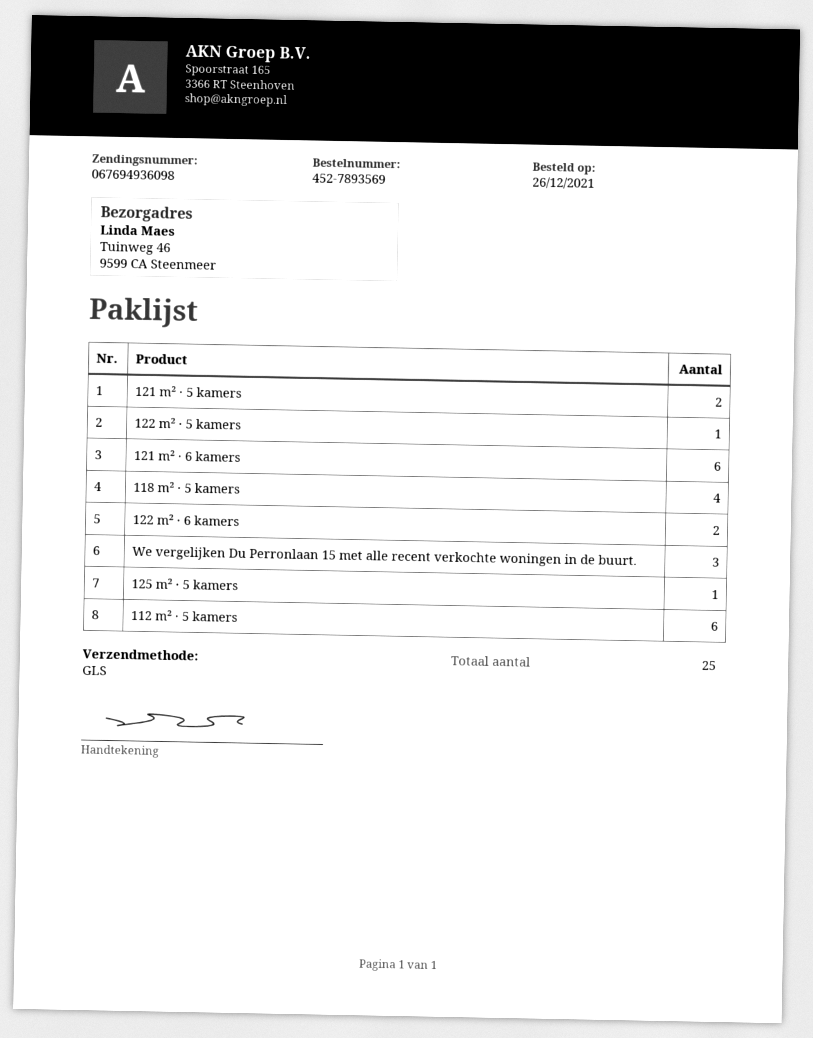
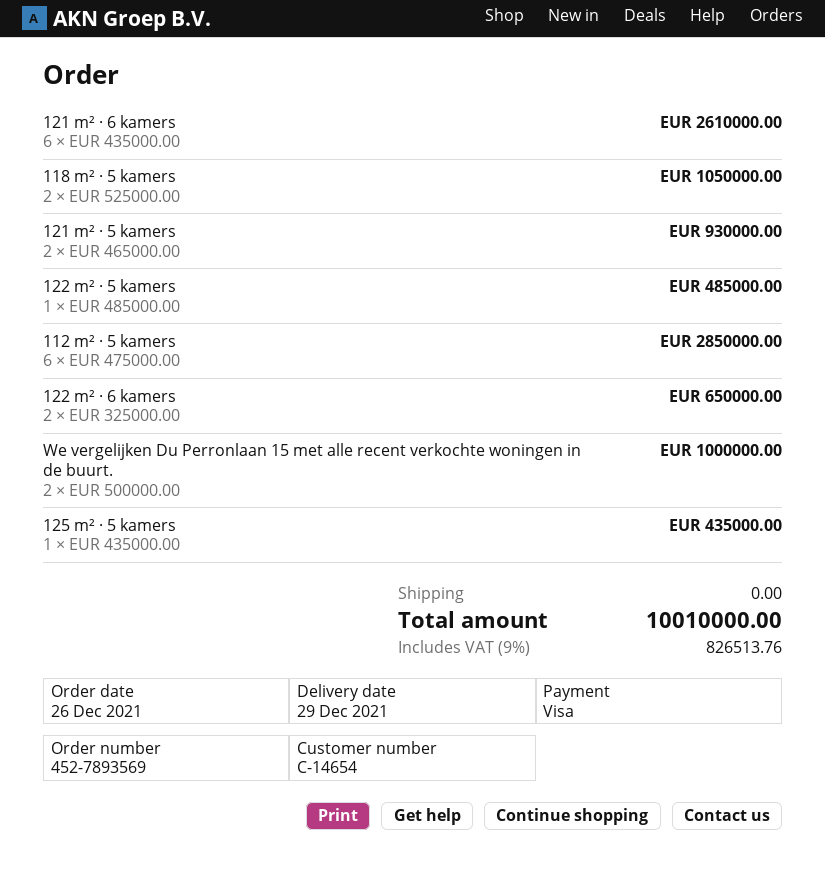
118 m² · 5 kamers: 4 -> 2
We vergelijken Du Perronlaan 15 met alle recent verkochte woningen in de buurt.: 3 -> 2

